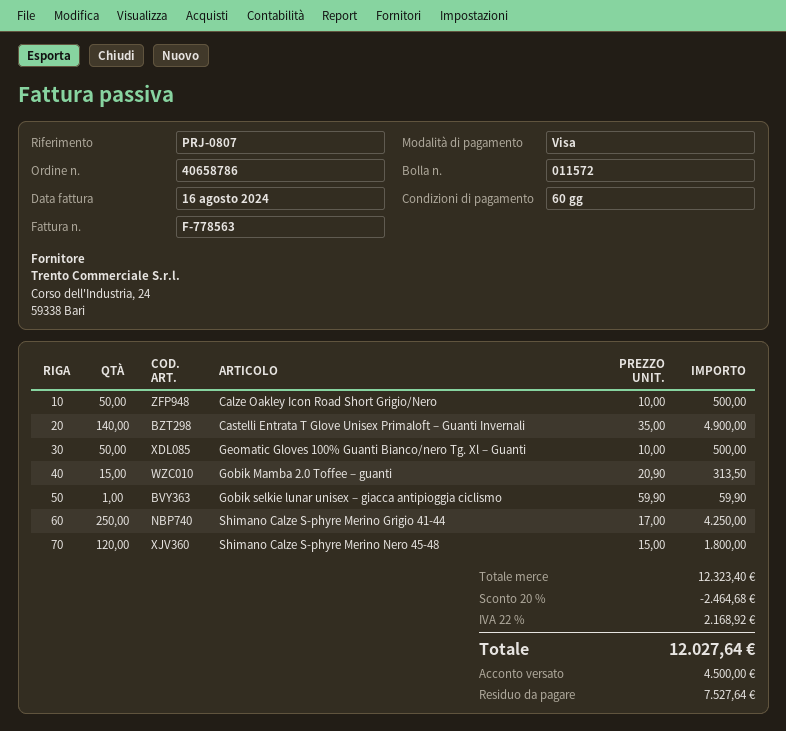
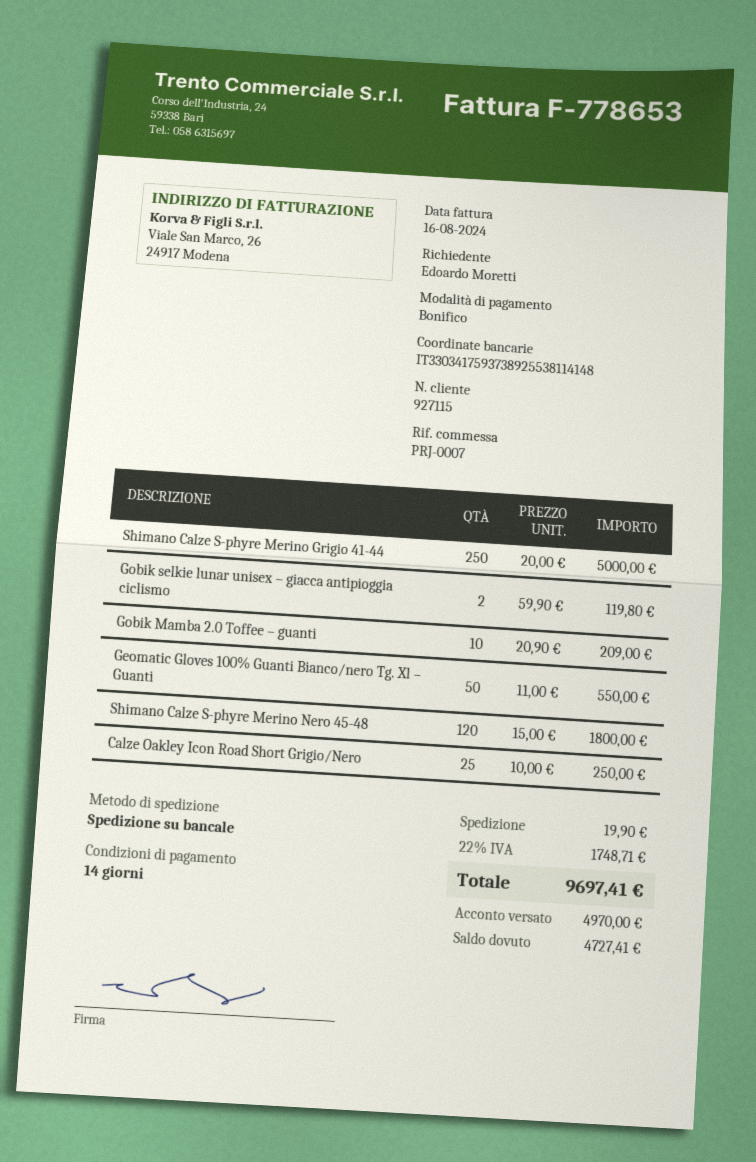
invoice number: F-778563 -> F-778653
payment terms: 60 days -> 14 days
reference: PRJ-0807 -> PRJ-0007
payment method: Visa -> bank transfer
Calze Oakley Icon Road Short Grigio/Nero: 50 x 10.00 = 500.00 -> 25 x 10.00 = 250.00
Castelli Entrata T Glove Unisex Primaloft – Guanti Invernali: 140 x 35.00 = 4900.00 -> none
Geomatic Gloves 100% Guanti Bianco/nero Tg. Xl – Guanti: 50 x 10.00 = 500.00 -> 50 x 11.00 = 550.00
Gobik Mamba 2.0 Toffee – guanti: 15 x 20.90 = 313.50 -> 10 x 20.90 = 209.00
Gobik selkie lunar unisex – giacca antipioggia ciclismo: 1 x 59.90 = 59.90 -> 2 x 59.90 = 119.80
Shimano Calze S-phyre Merino Grigio 41-44: 250 x 17.00 = 4250.00 -> 250 x 20.00 = 5000.00
discount: 20% = 2464.68 -> none
shipping: none -> 19.90
tax: 22% = 2168.92 -> 22% = 1748.71
total: 12027.64 -> 9697.41
deposit: 4500.00 -> 4970.00
balance: 7527.64 -> 4727.41

